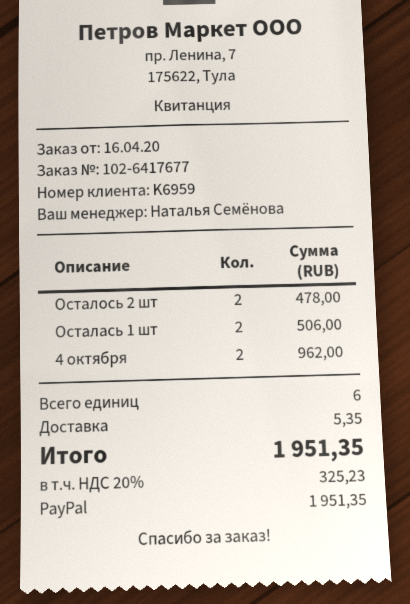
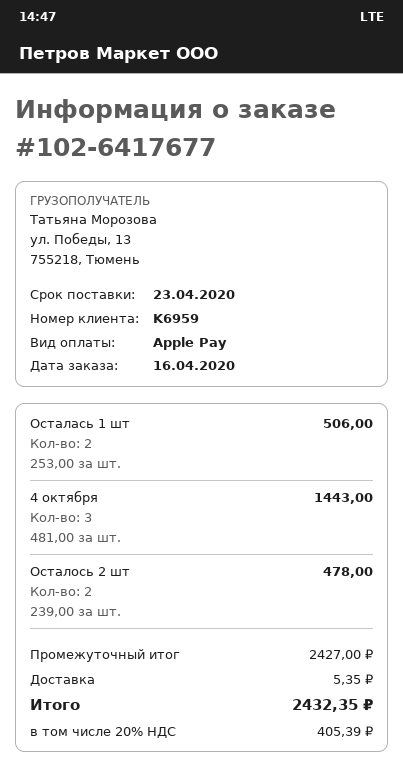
payment method: PayPal -> Apple Pay
4 октября: 2 for 962.00 -> 3 for 1443.00
tax: 20% = 325.23 -> 20% = 405.39
total: 1951.35 -> 2432.35

